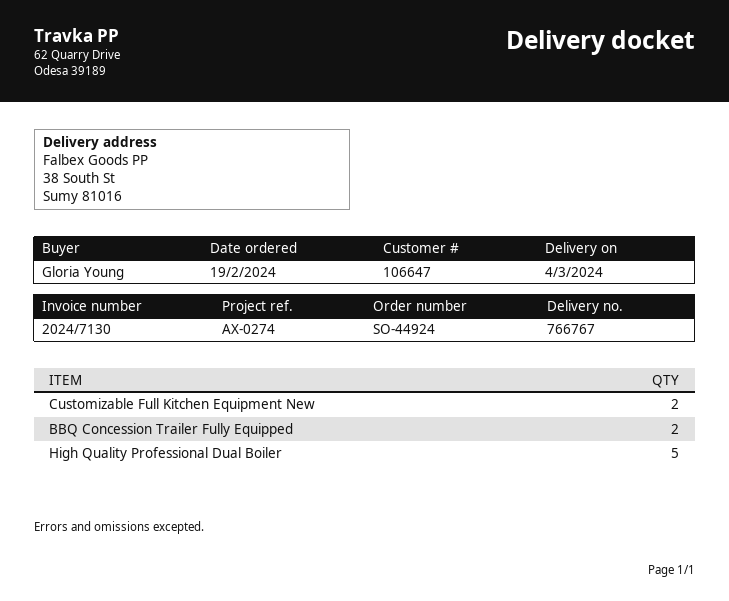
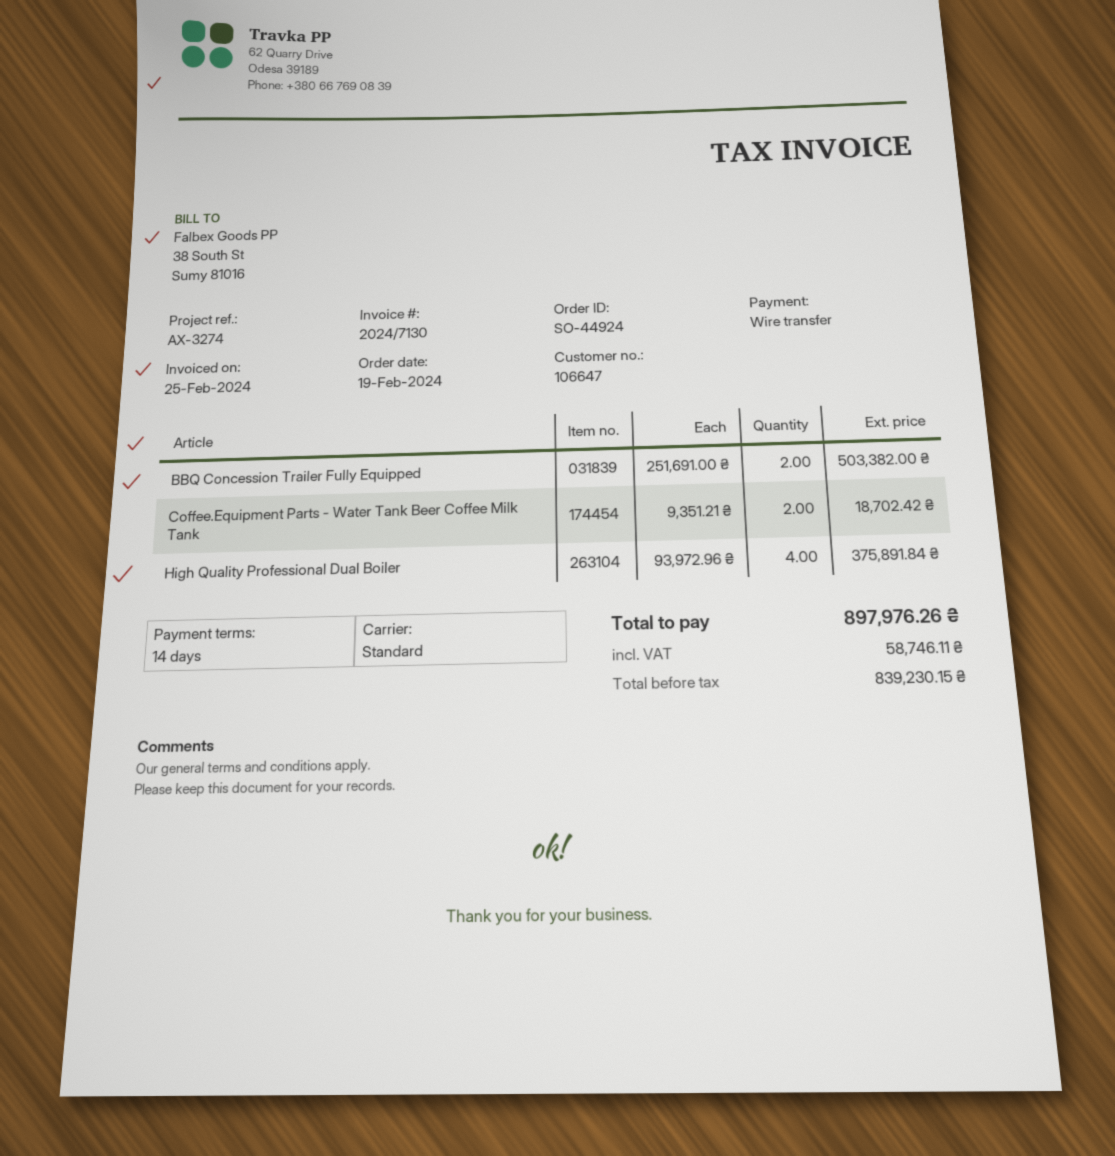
reference: AX-0274 -> AX-3274
Customizable Full Kitchen Equipment New: 2 -> none
High Quality Professional Dual Boiler: 5 -> 4
Coffee.Equipment Parts - Water Tank Beer Coffee Milk Tank: none -> 2

